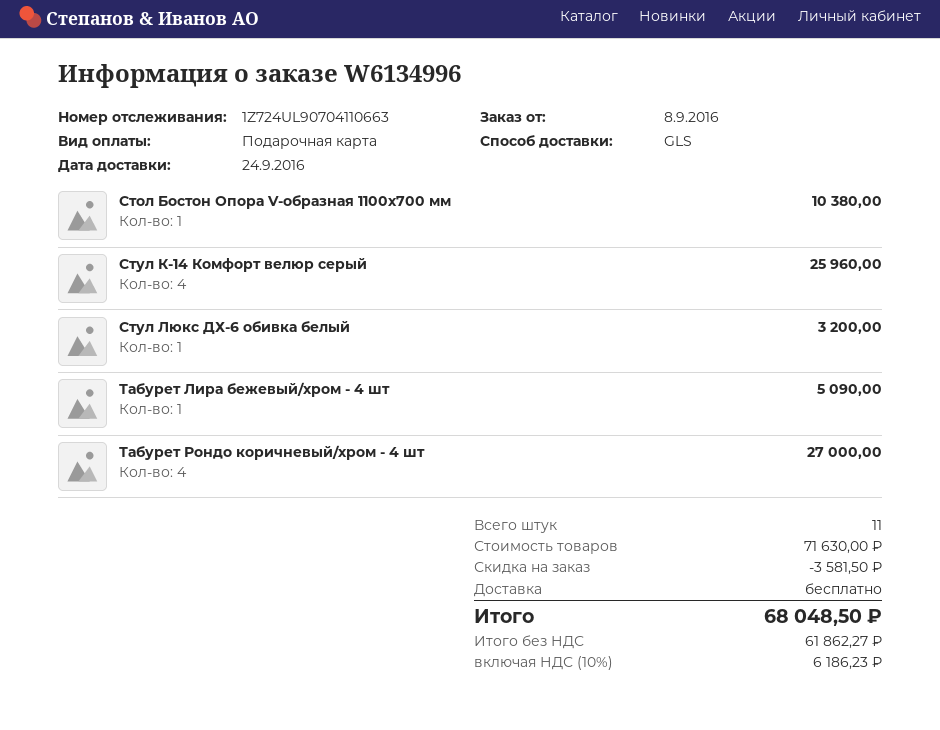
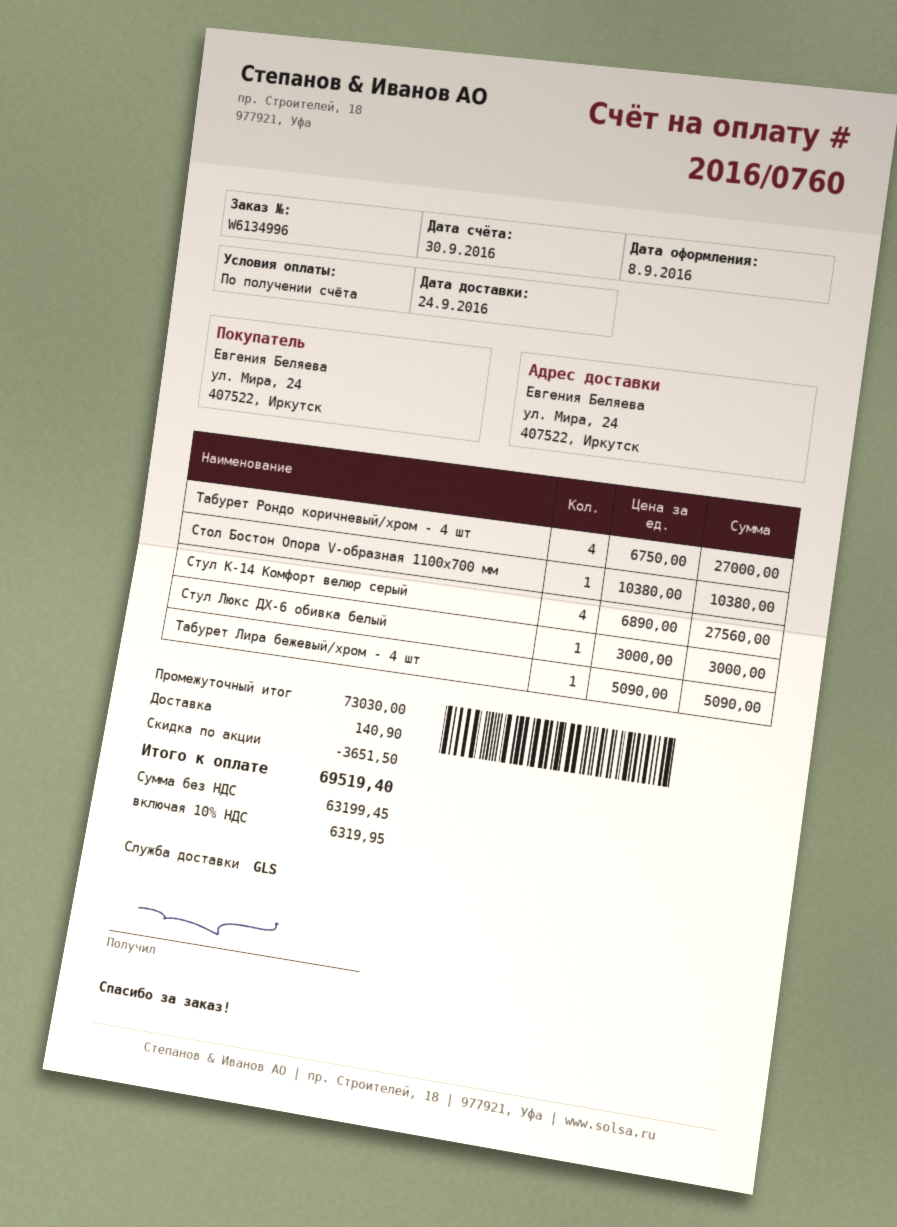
Стул К-14 Комфорт велюр серый: 4 for 25960.00 -> 4 for 27560.00
Стул Люкс ДХ-6 обивка белый: 1 for 3200.00 -> 1 for 3000.00
subtotal: 71630.00 -> 73030.00
discount: 3581.50 -> 3651.50
shipping: 0.00 -> 140.90
net: 61862.27 -> 63199.45
tax: 10% = 6186.23 -> 10% = 6319.95
total: 68048.50 -> 69519.40

